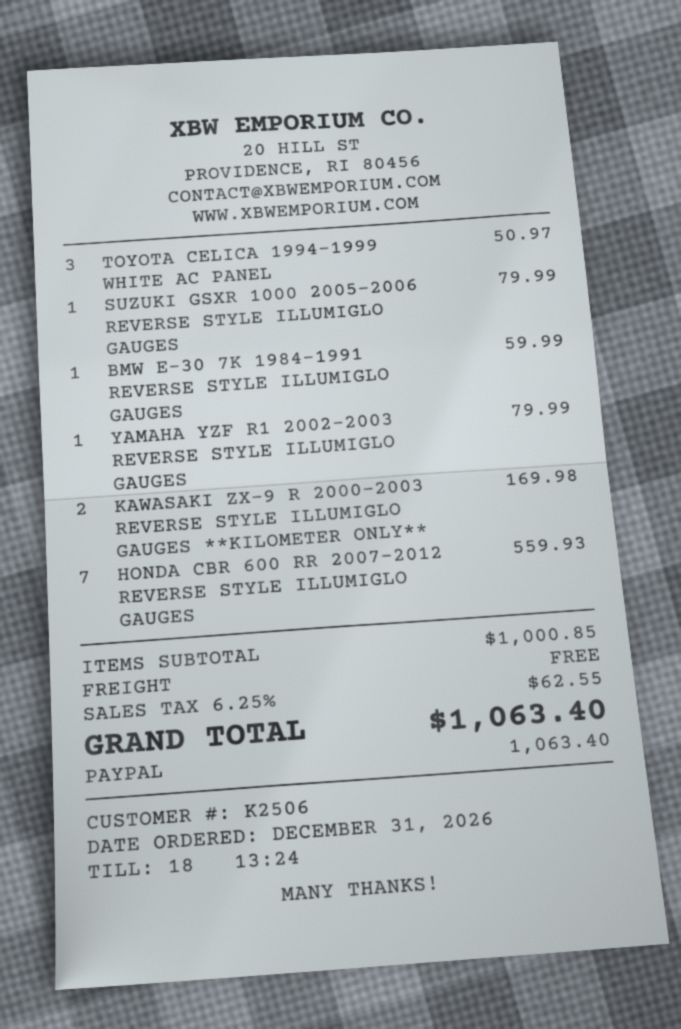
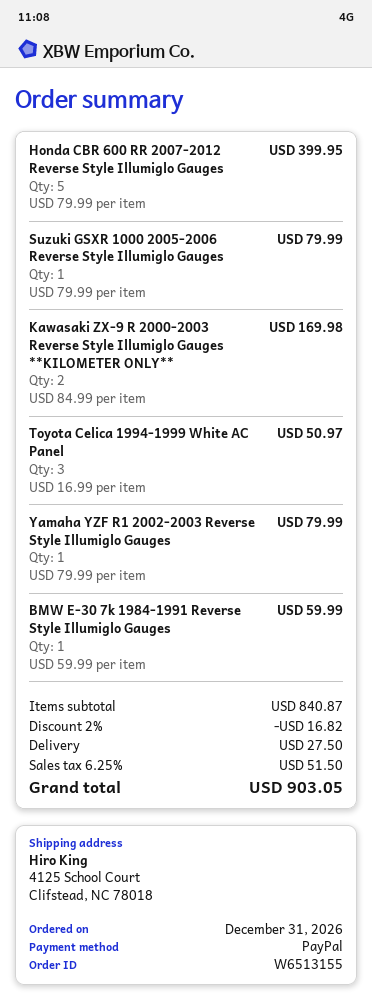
HONDA CBR 600 RR 2007-2012 REVERSE STYLE ILLUMIGLO GAUGES: 7 for 559.93 -> 5 for 399.95
subtotal: 1000.85 -> 840.87
discount: none -> 2% = 16.82
shipping: 0.00 -> 27.50
tax: 6.25% = 62.55 -> 6.25% = 51.50
total: 1063.40 -> 903.05

